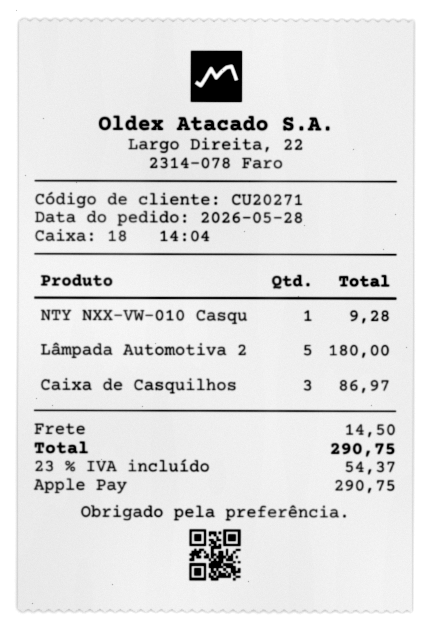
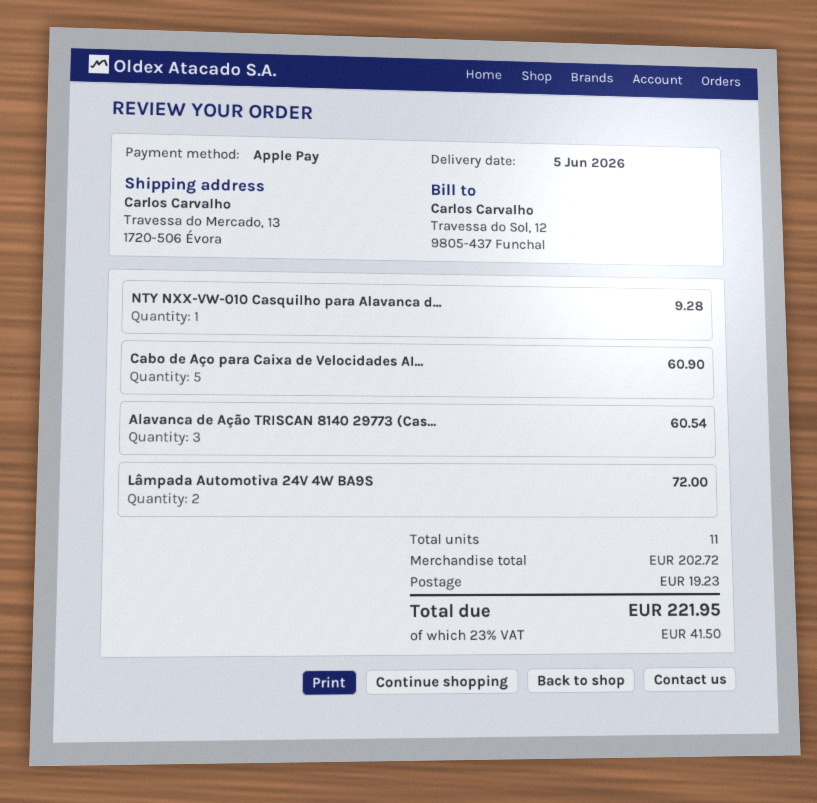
Lâmpada Automotiva 2: 5 for 180.00 -> 2 for 72.00
Caixa de Casquilhos: 3 for 86.97 -> none
Cabo de Aço para Caixa de Velocidades AI...: none -> 5 for 60.90
Alavanca de Ação TRISCAN 8140 29773 (Cas...: none -> 3 for 60.54
shipping: 14.50 -> 19.23
tax: 23% = 54.37 -> 23% = 41.50
total: 290.75 -> 221.95

